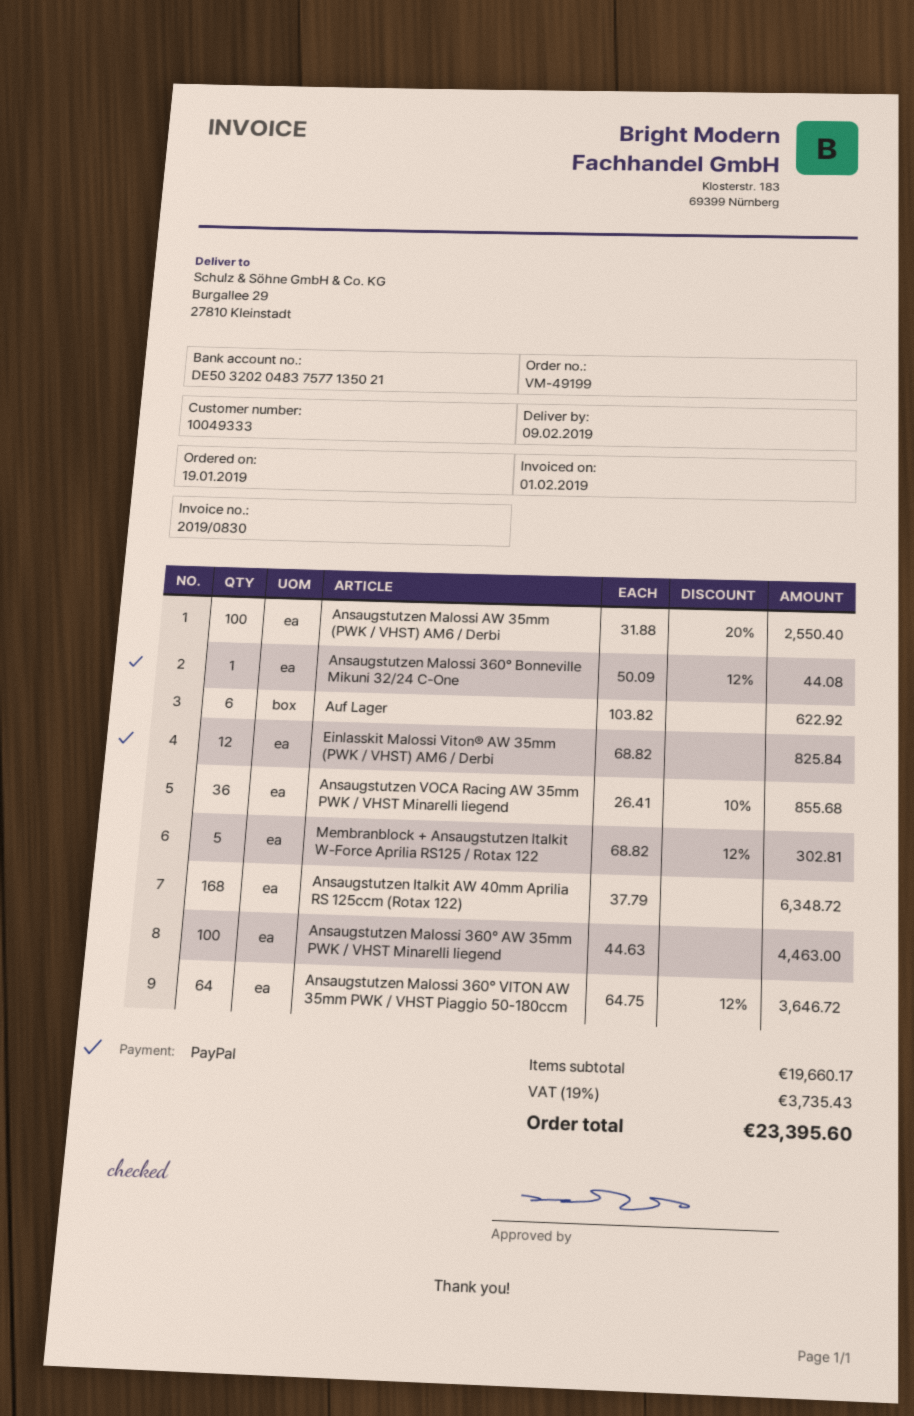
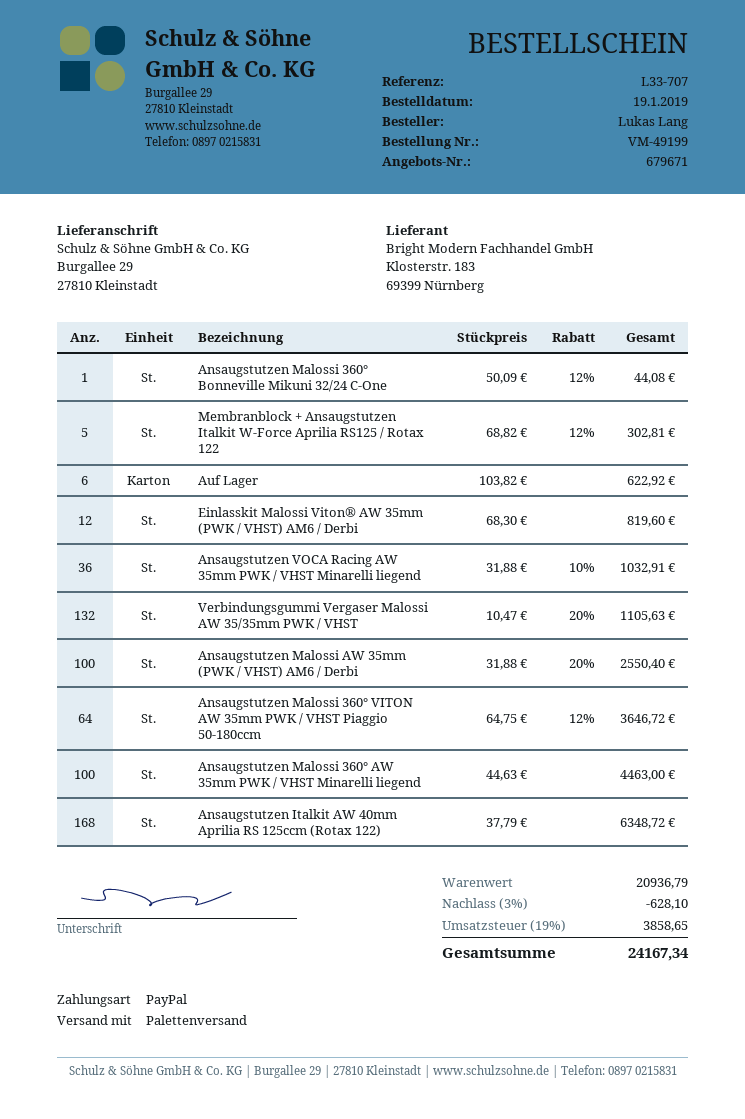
Einlasskit Malossi Viton® AW 35mm (PWK / VHST) AM6 / Derbi: 12 x 68.82 = 825.84 -> 12 x 68.30 = 819.60
Ansaugstutzen VOCA Racing AW 35mm PWK / VHST Minarelli liegend: 36 x 26.41 - 10% = 855.68 -> 36 x 31.88 - 10% = 1032.91
Verbindungsgummi Vergaser Malossi AW 35/35mm PWK / VHST: none -> 132 x 10.47 - 20% = 1105.63
subtotal: 19660.17 -> 20936.79
discount: none -> 3% = 628.10
tax: 19% = 3735.43 -> 19% = 3858.65
total: 23395.60 -> 24167.34

